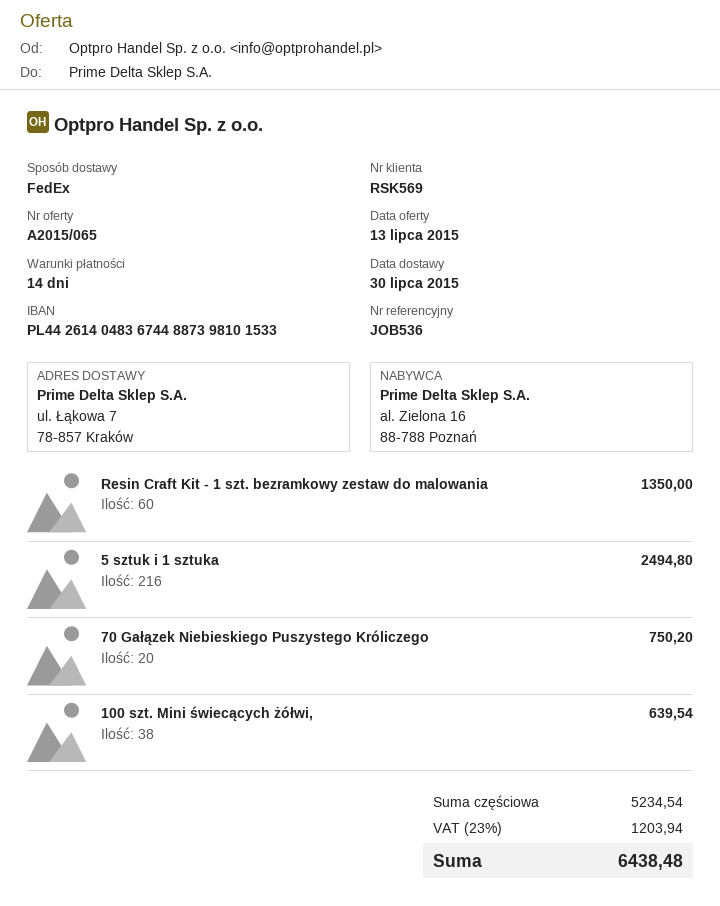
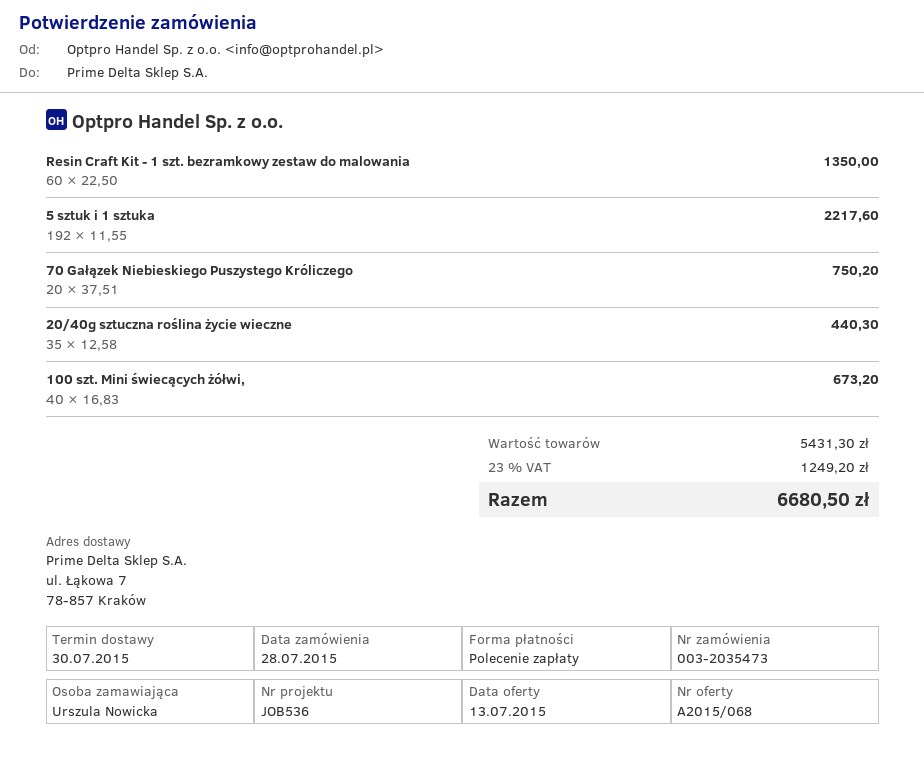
quote number: A2015/065 -> A2015/068
5 sztuk i 1 sztuka: 216 for 2494.80 -> 192 for 2217.60
100 szt. Mini świecących żółwi,: 38 for 639.54 -> 40 for 673.20
20/40g sztuczna roślina życie wieczne: none -> 35 for 440.30
subtotal: 5234.54 -> 5431.30
tax: 23% = 1203.94 -> 23% = 1249.20
total: 6438.48 -> 6680.50

